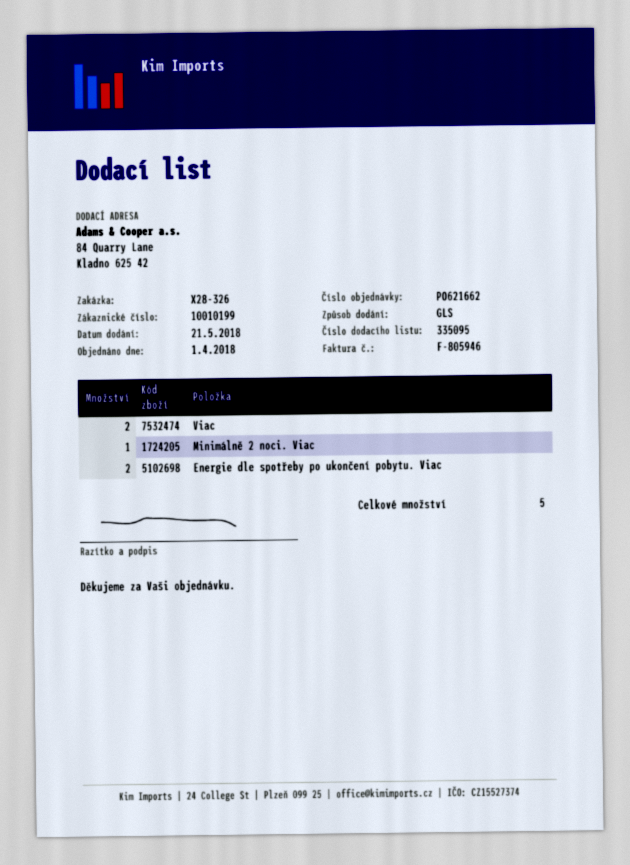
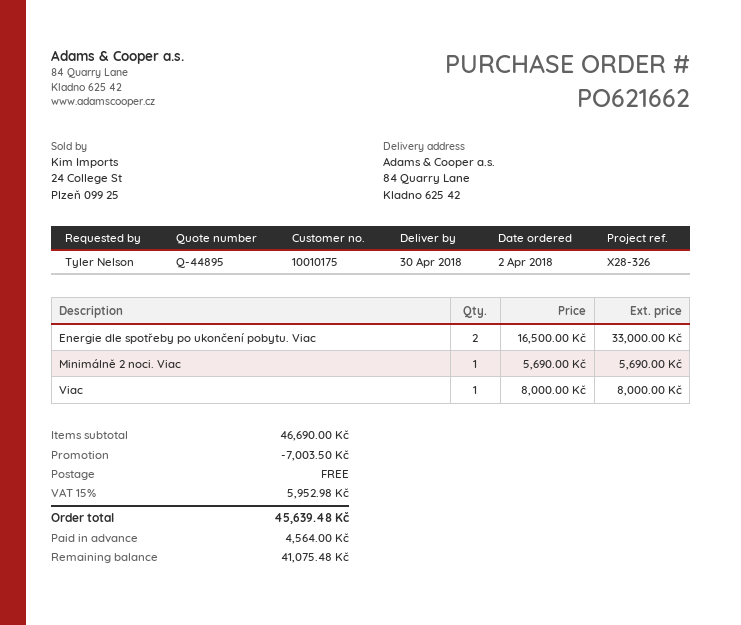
order date: 2018-04-01 -> 2018-04-02
delivery date: 2018-05-21 -> 2018-04-30
customer number: 10010199 -> 10010175
Viac: 2 -> 1

